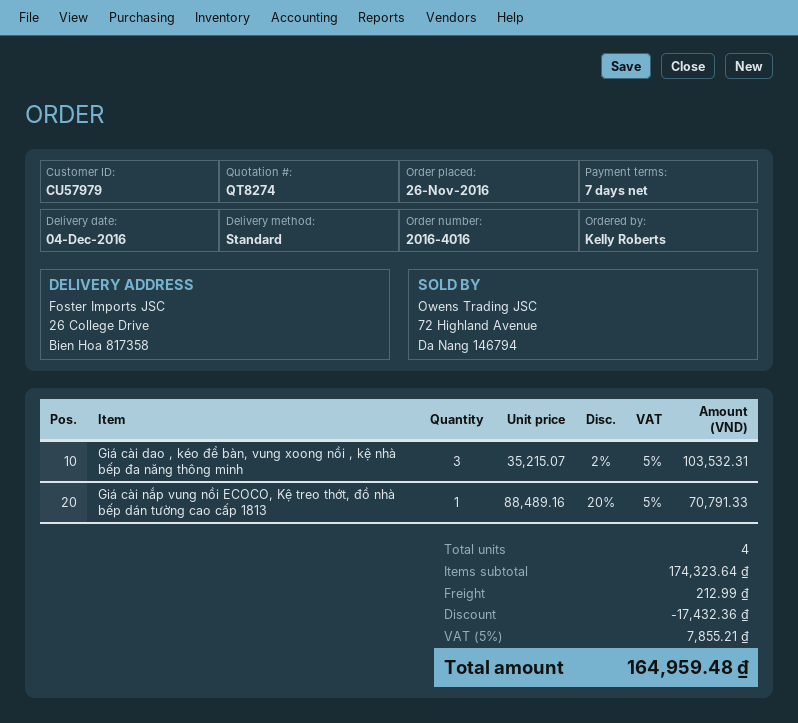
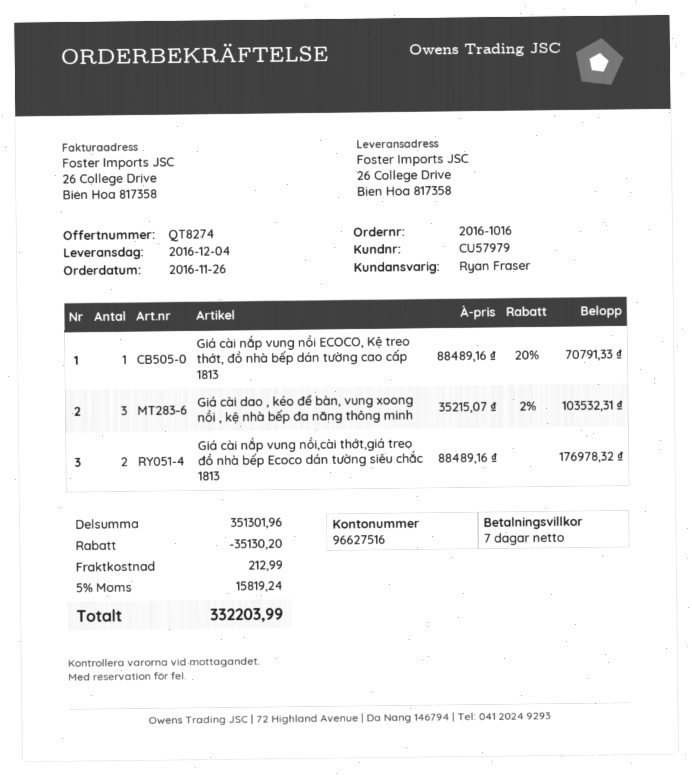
order number: 2016-4016 -> 2016-1016
Giá cài nắp vung nồi,cài thớt,giá treo đồ nhà bếp Ecoco dán tường siêu chắc 1813: none -> 2 x 88489.16 = 176978.32
subtotal: 174323.64 -> 351301.96
discount: 17432.36 -> 35130.20
tax: 5% = 7855.21 -> 5% = 15819.24
total: 164959.48 -> 332203.99

